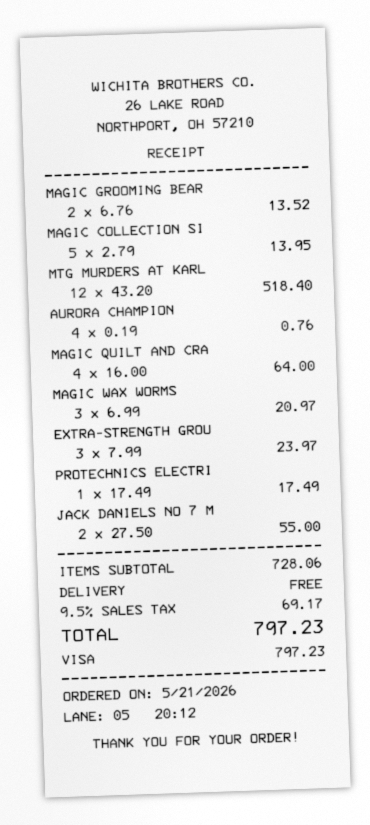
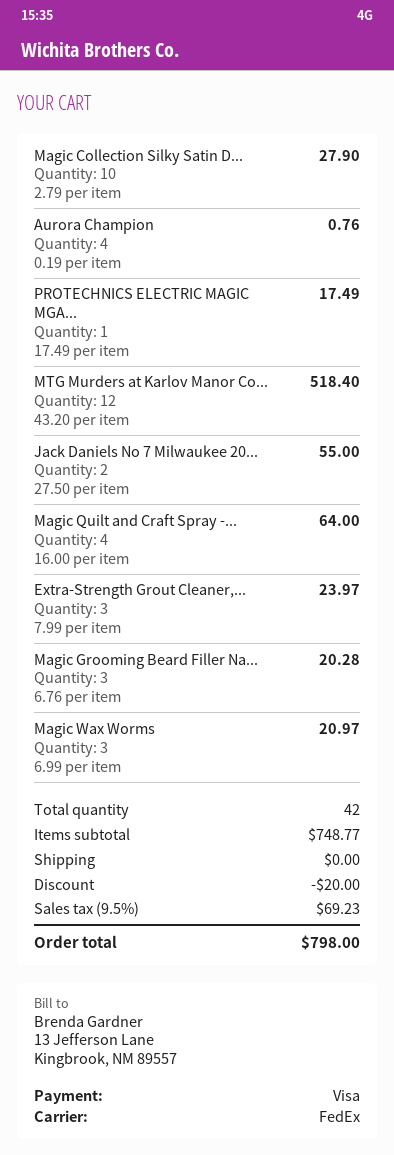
MAGIC GROOMING BEAR: 2 x 6.76 = 13.52 -> 3 x 6.76 = 20.28
MAGIC COLLECTION SI: 5 x 2.79 = 13.95 -> 10 x 2.79 = 27.90
subtotal: 728.06 -> 748.77
discount: none -> 20.00
tax: 9.5% = 69.17 -> 9.5% = 69.23
total: 797.23 -> 798.00

